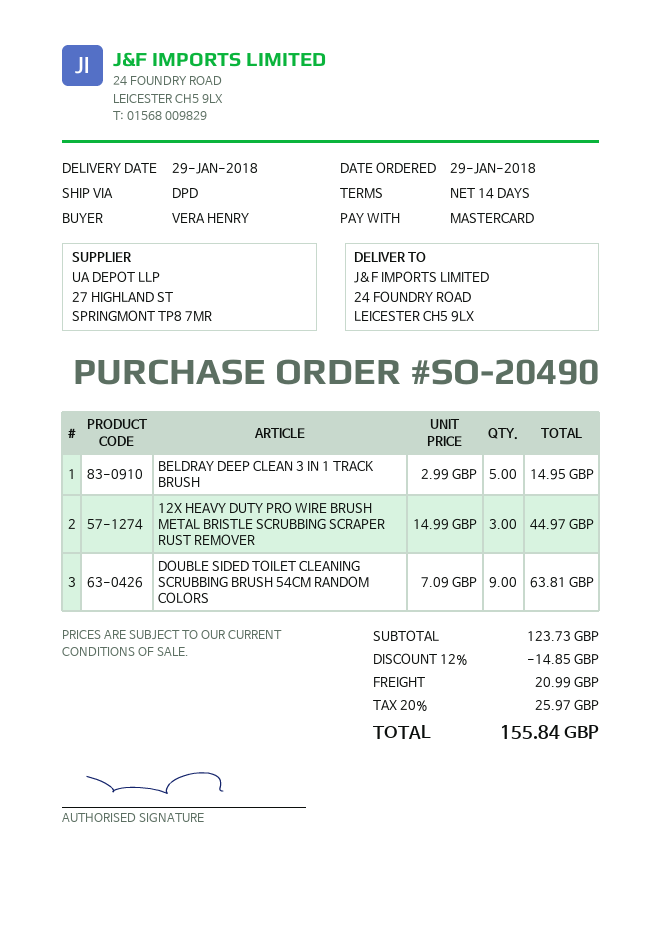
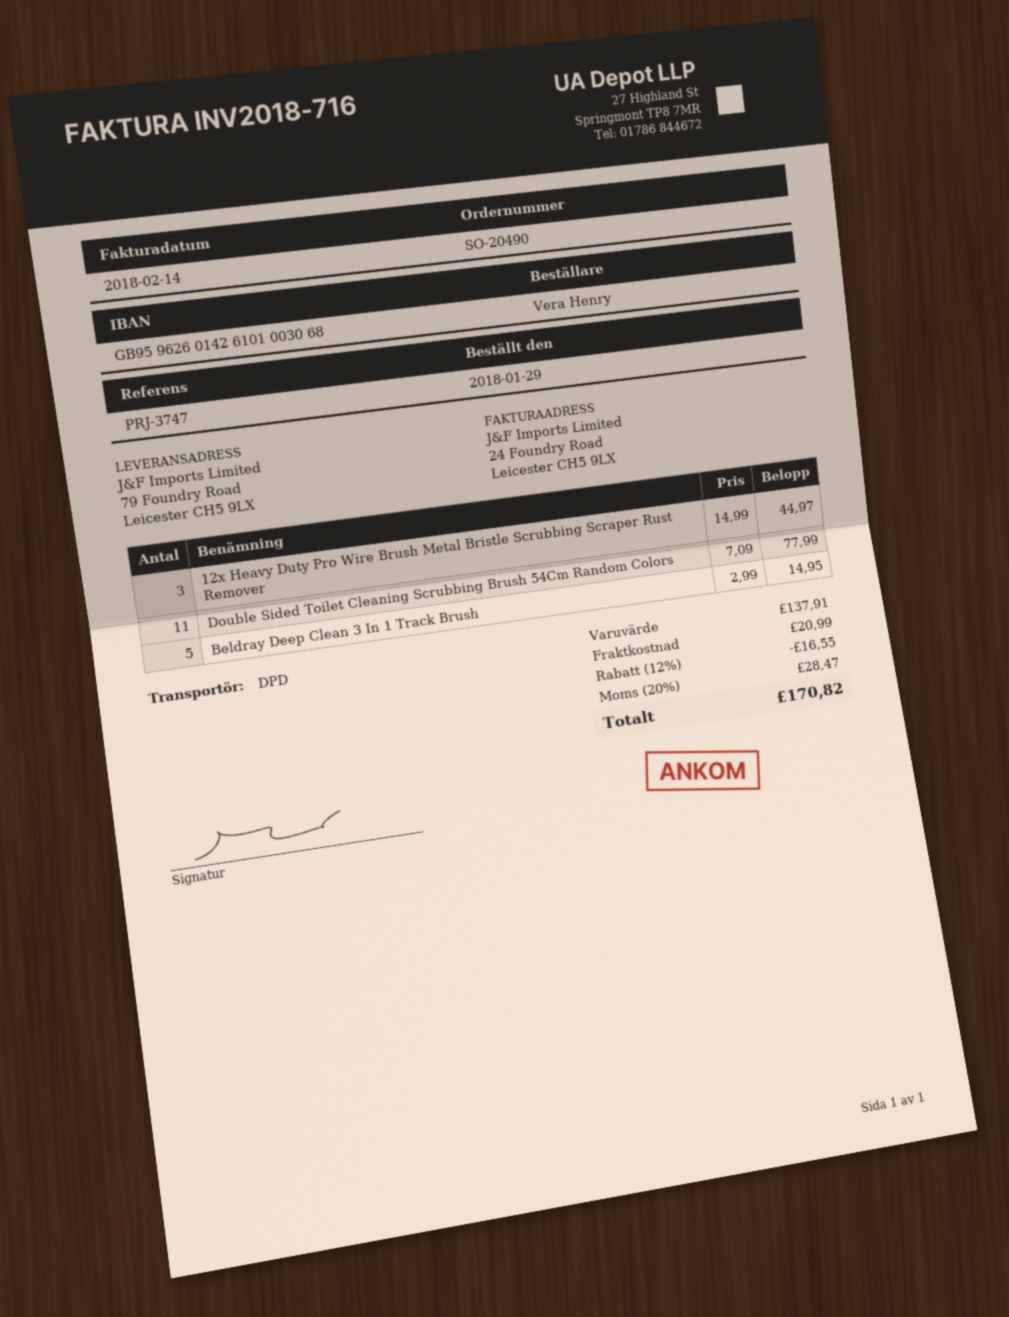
ship to: 24 FOUNDRY ROAD, LEICESTER CH5 9LX -> 79 Foundry Road, Leicester CH5 9LX
DOUBLE SIDED TOILET CLEANING SCRUBBING BRUSH 54CM RANDOM COLORS: 9 x 7.09 = 63.81 -> 11 x 7.09 = 77.99
subtotal: 123.73 -> 137.91
discount: 12% = 14.85 -> 12% = 16.55
tax: 20% = 25.97 -> 20% = 28.47
total: 155.84 -> 170.82

